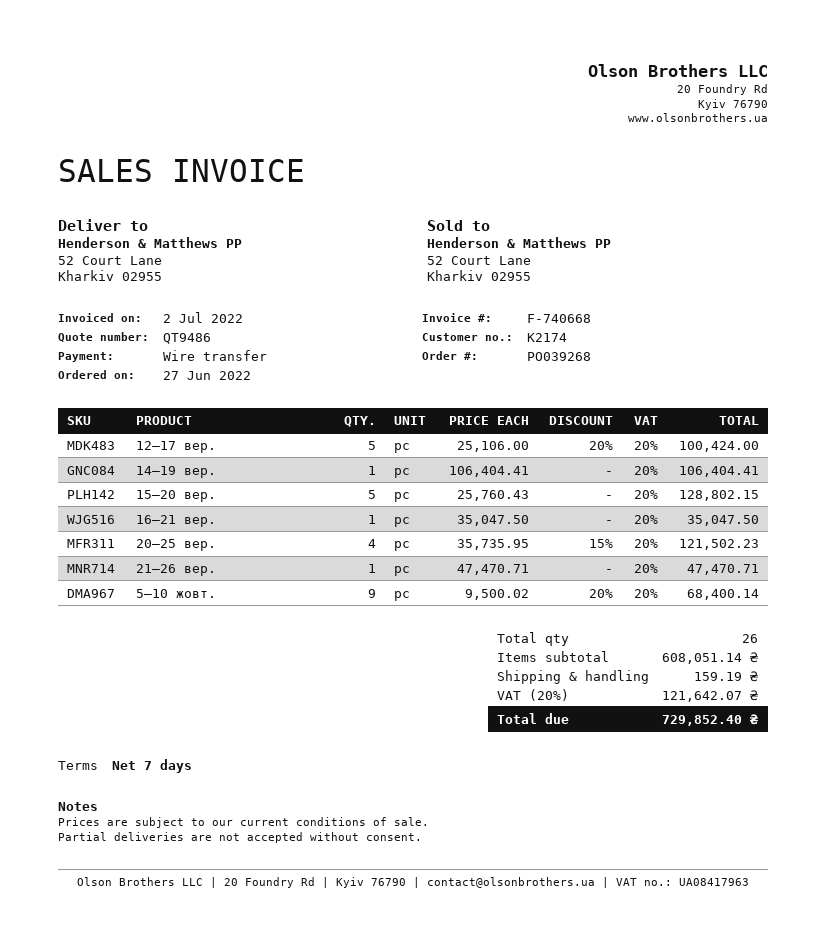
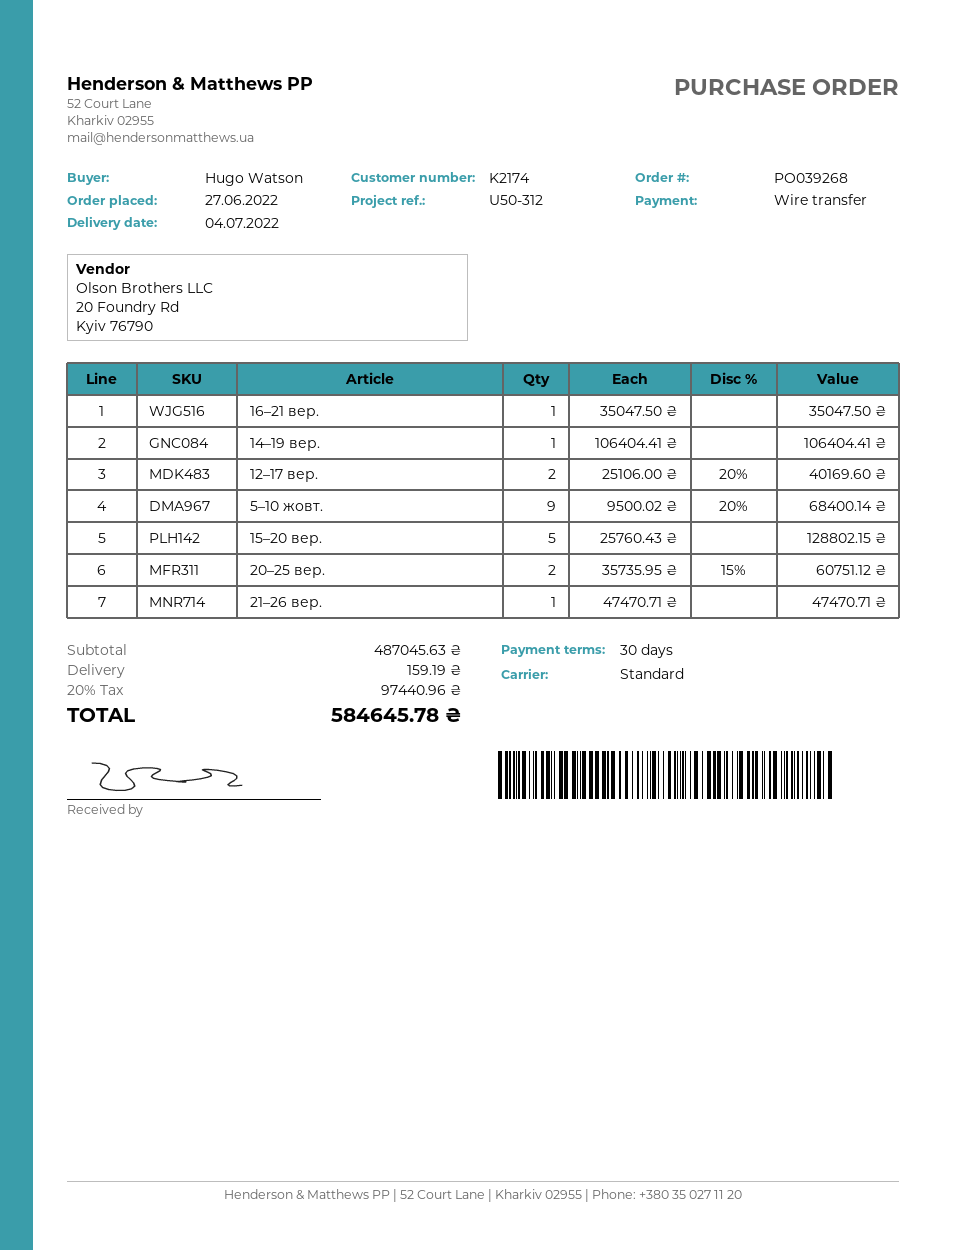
payment terms: 7 days -> 30 days
12–17 вер.: 5 x 25106.00 - 20% = 100424.00 -> 2 x 25106.00 - 20% = 40169.60
20–25 вер.: 4 x 35735.95 - 15% = 121502.23 -> 2 x 35735.95 - 15% = 60751.12
subtotal: 608051.14 -> 487045.63
tax: 20% = 121642.07 -> 20% = 97440.96
total: 729852.40 -> 584645.78

